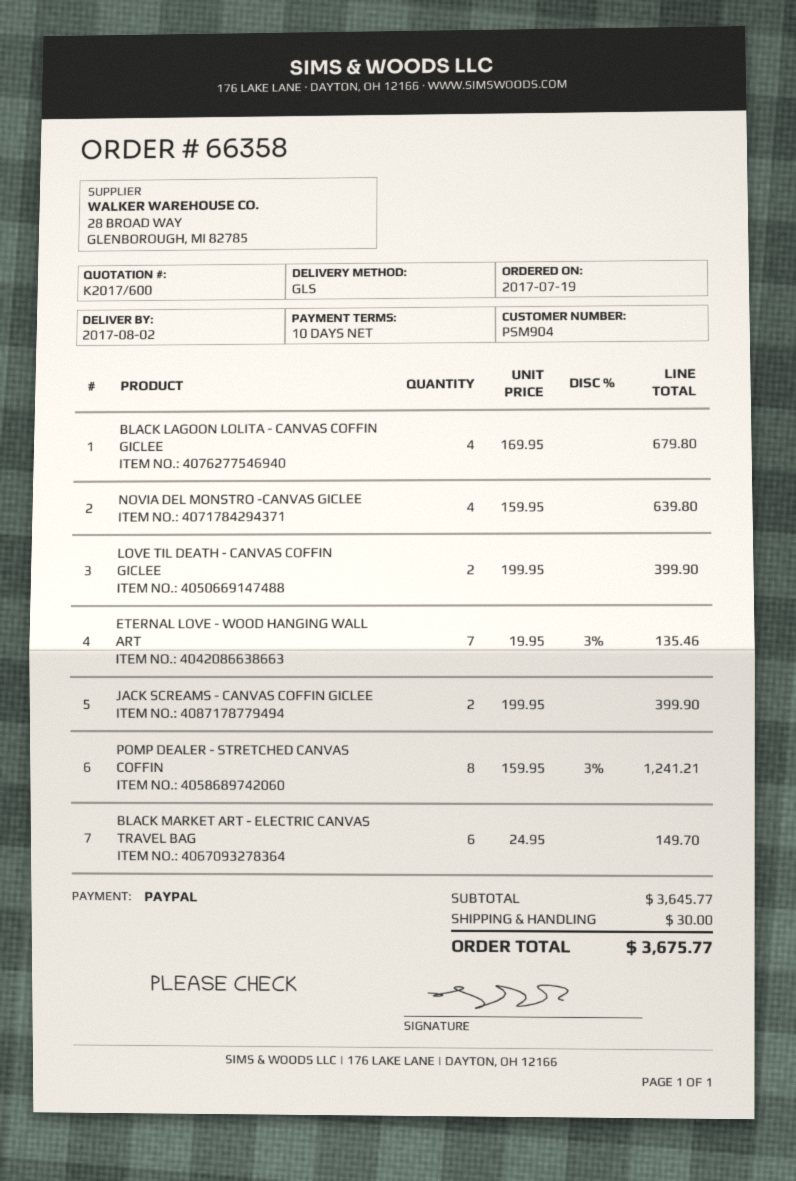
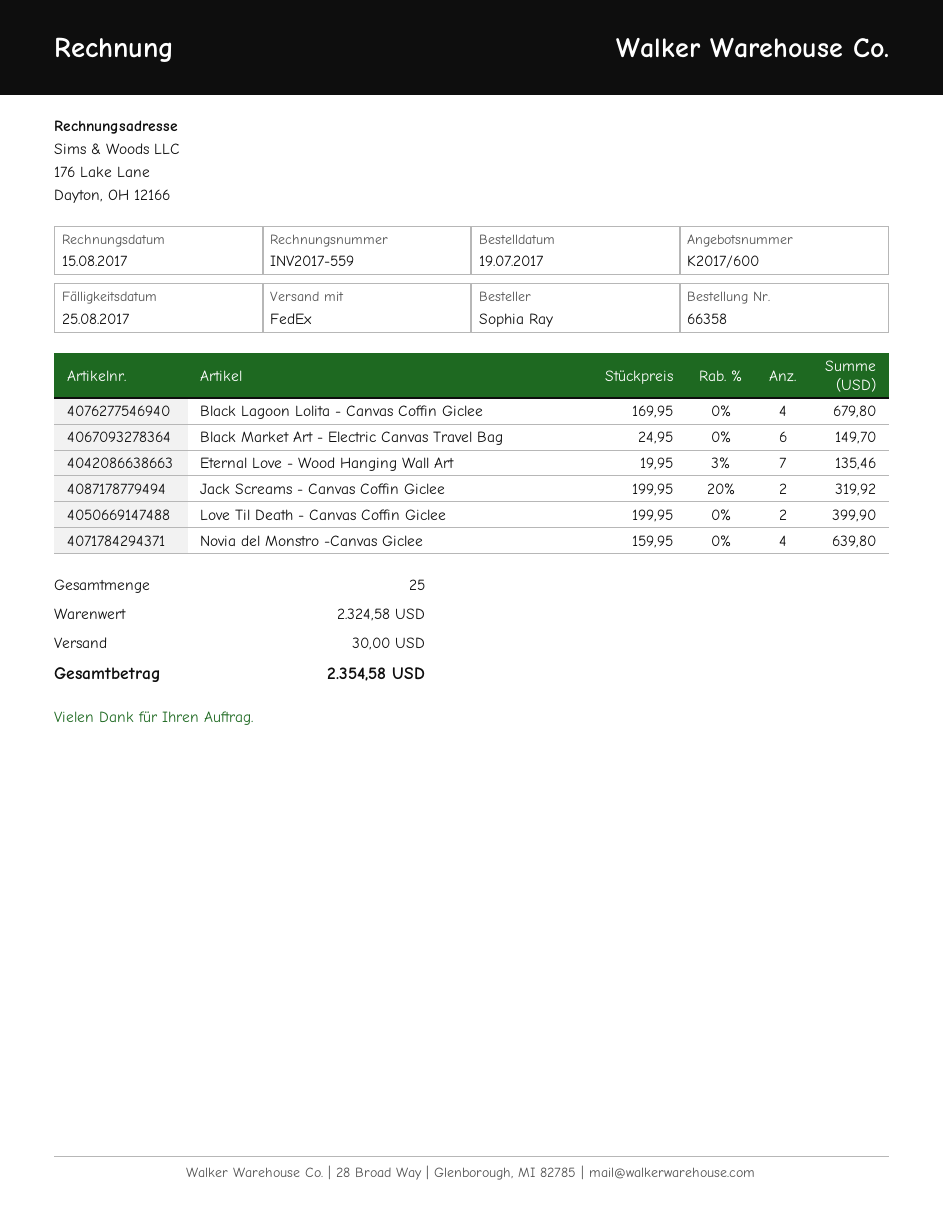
shipping method: GLS -> FedEx
JACK SCREAMS - CANVAS COFFIN GICLEE: 2 x 199.95 = 399.90 -> 2 x 199.95 - 20% = 319.92
POMP DEALER - STRETCHED CANVAS COFFIN: 8 x 159.95 - 3% = 1241.21 -> none
subtotal: 3645.77 -> 2324.58
total: 3675.77 -> 2354.58

